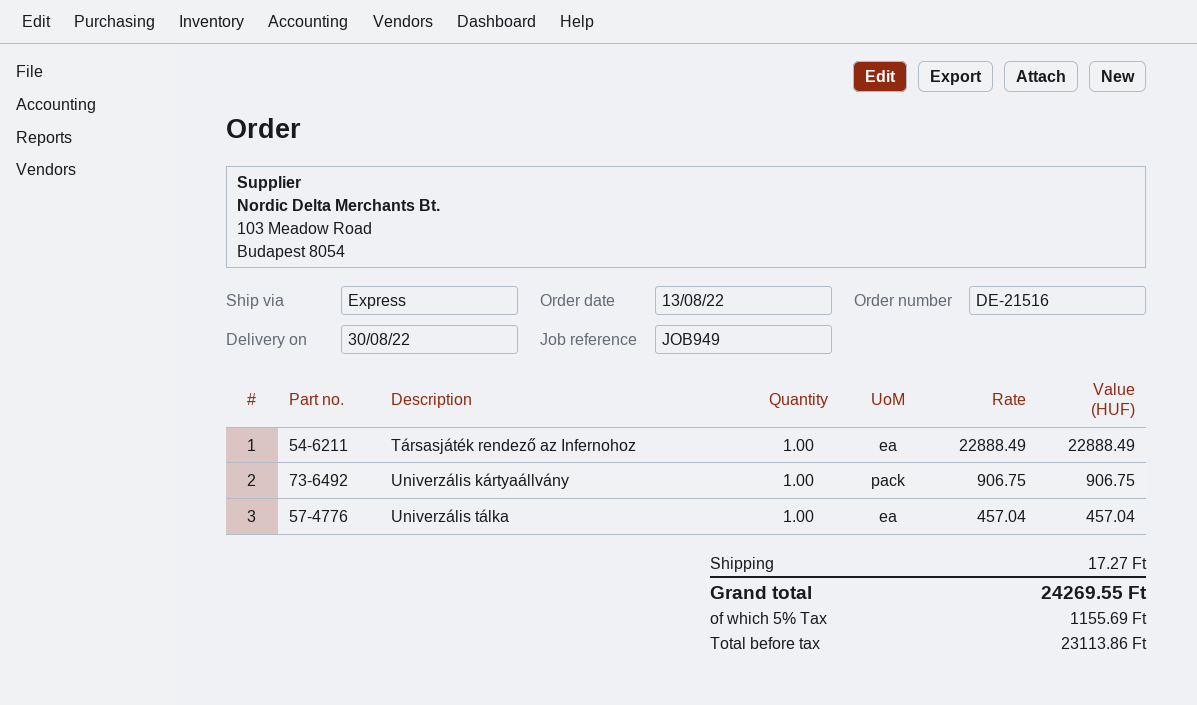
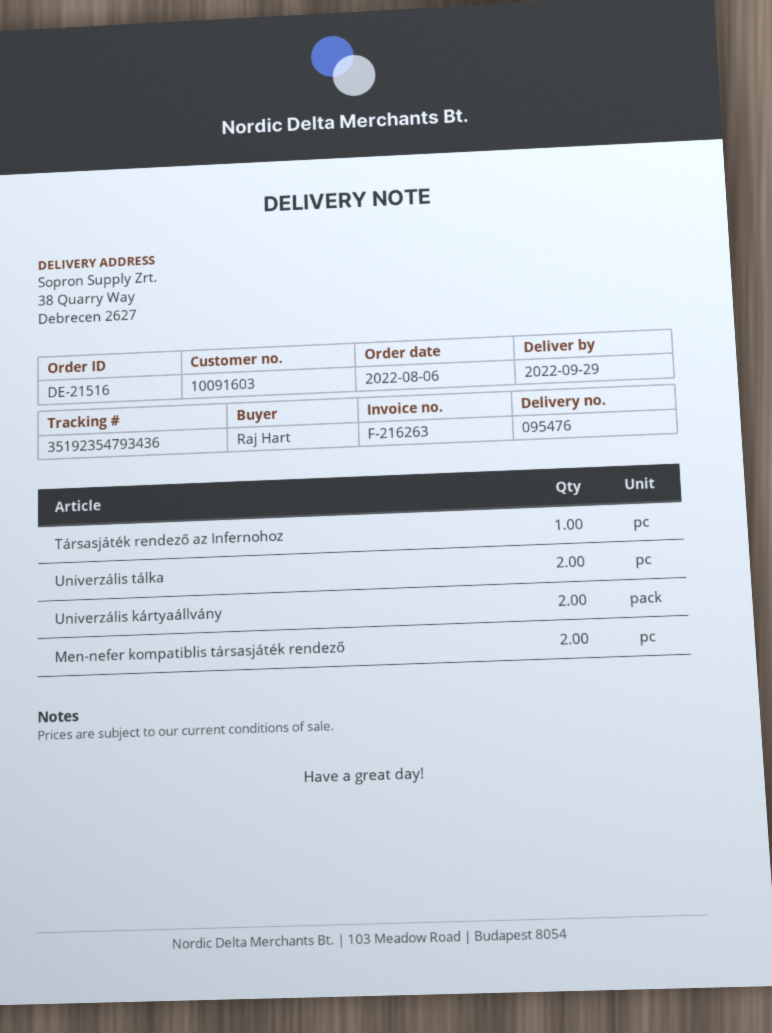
order date: 2022-08-13 -> 2022-08-06
delivery date: 2022-08-30 -> 2022-09-29
Univerzális kártyaállvány: 1 -> 2
Univerzális tálka: 1 -> 2
Men-nefer kompatiblis társasjáték rendező: none -> 2

